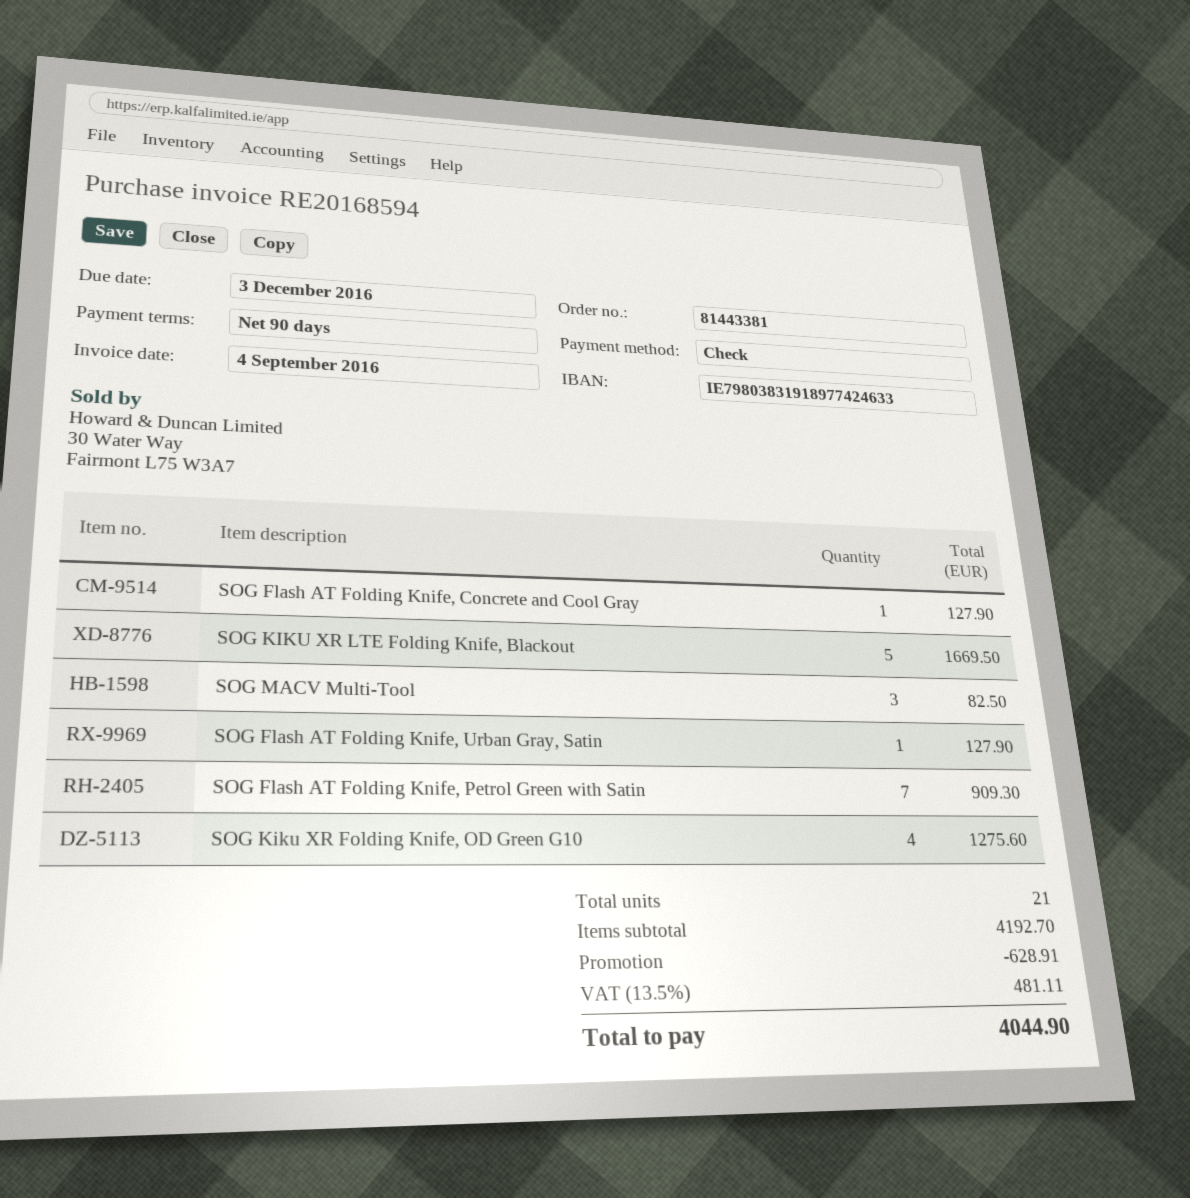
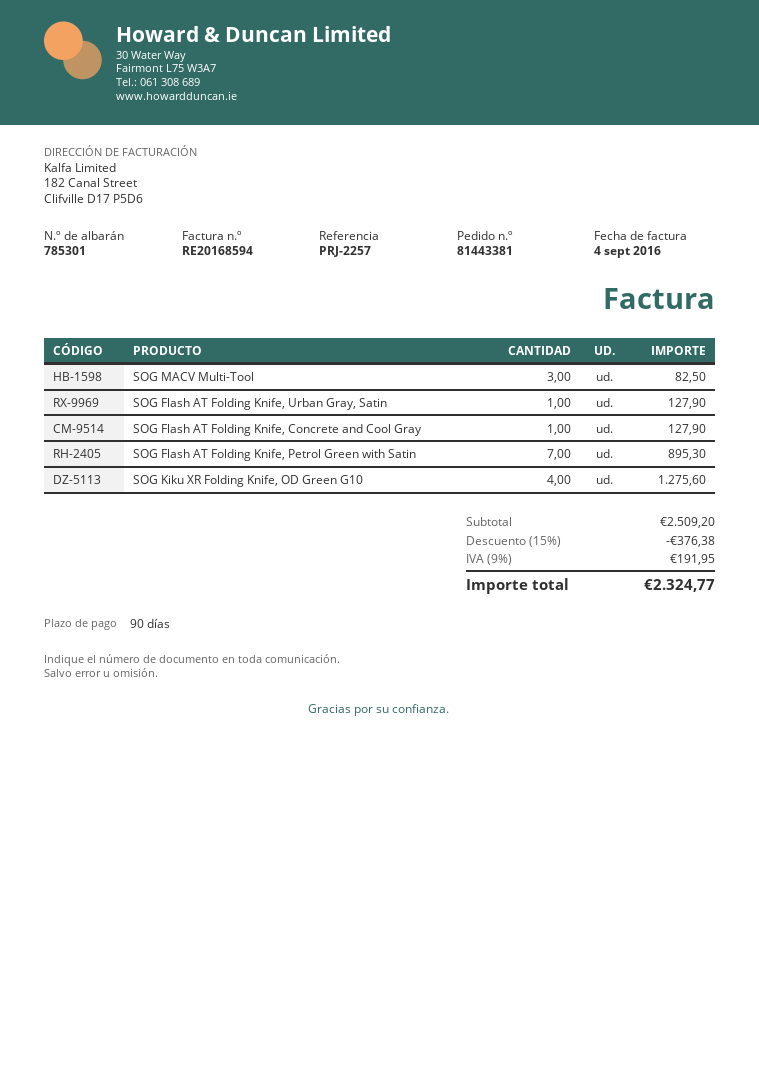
SOG KIKU XR LTE Folding Knife, Blackout: 5 for 1669.50 -> none
SOG Flash AT Folding Knife, Petrol Green with Satin: 7 for 909.30 -> 7 for 895.30
subtotal: 4192.70 -> 2509.20
discount: 628.91 -> 376.38
tax: 13.5% = 481.11 -> 9% = 191.95
total: 4044.90 -> 2324.77

